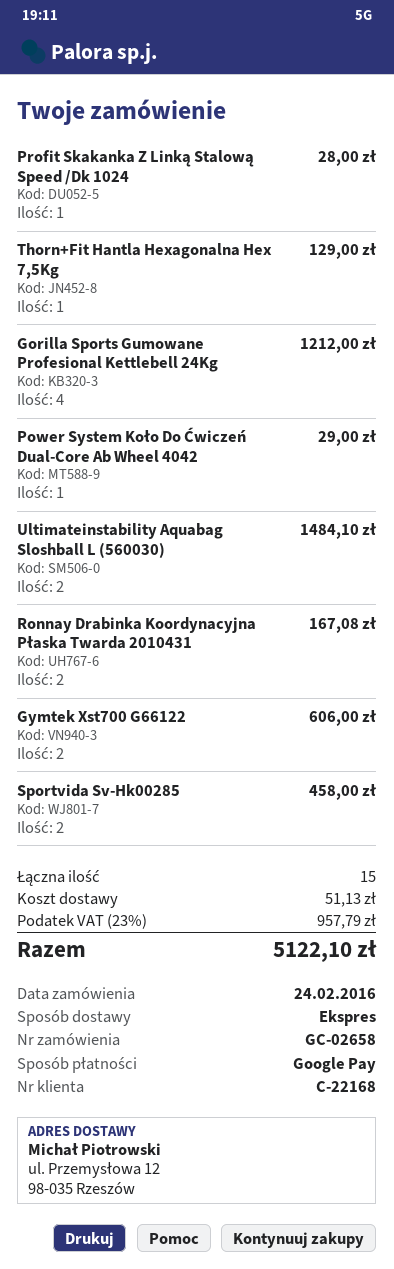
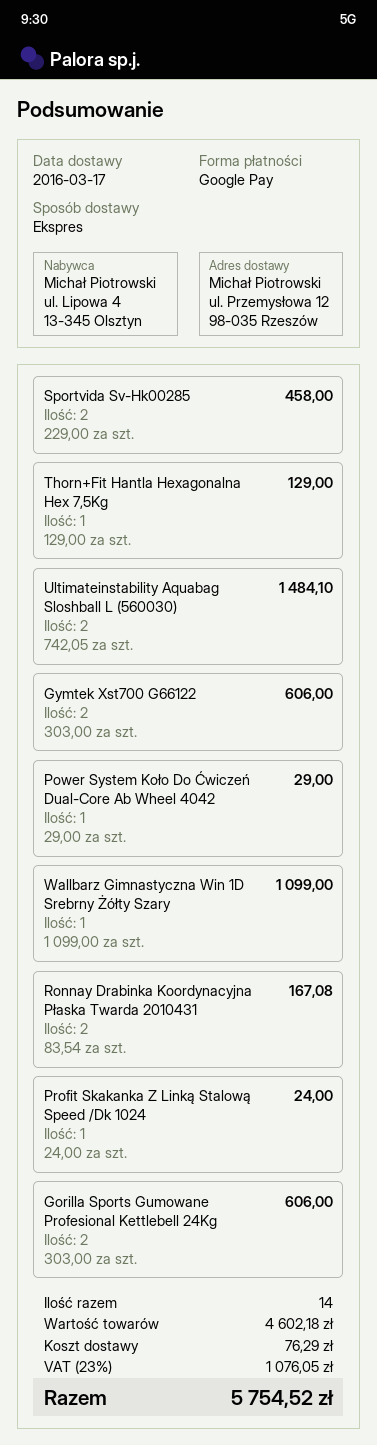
Profit Skakanka Z Linką Stalową Speed /Dk 1024: 1 for 28.00 -> 1 for 24.00
Gorilla Sports Gumowane Profesional Kettlebell 24Kg: 4 for 1212.00 -> 2 for 606.00
Wallbarz Gimnastyczna Win 1D Srebrny Żółty Szary: none -> 1 for 1099.00
total quantity: 15 -> 14
shipping: 51.13 -> 76.29
tax: 23% = 957.79 -> 23% = 1076.05
total: 5122.10 -> 5754.52

